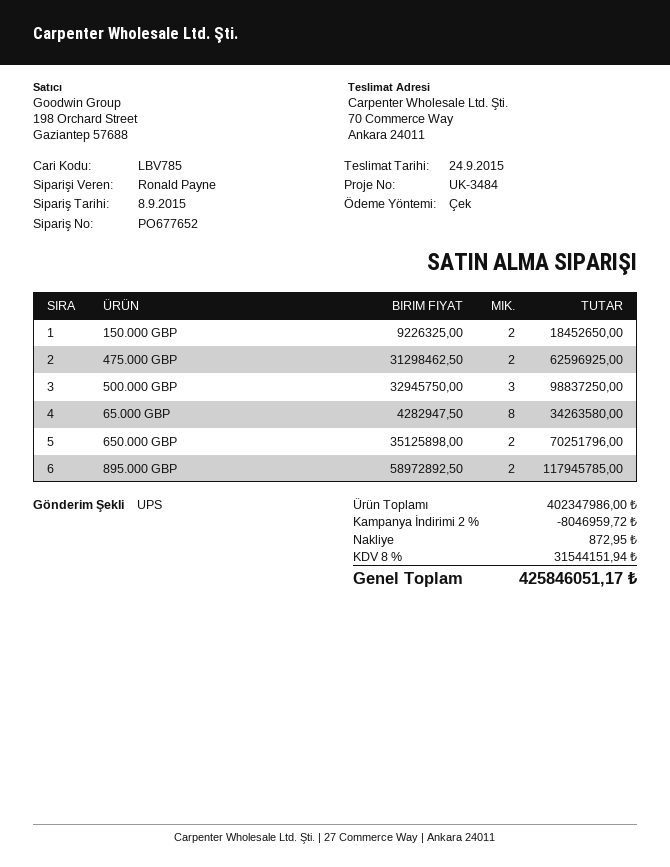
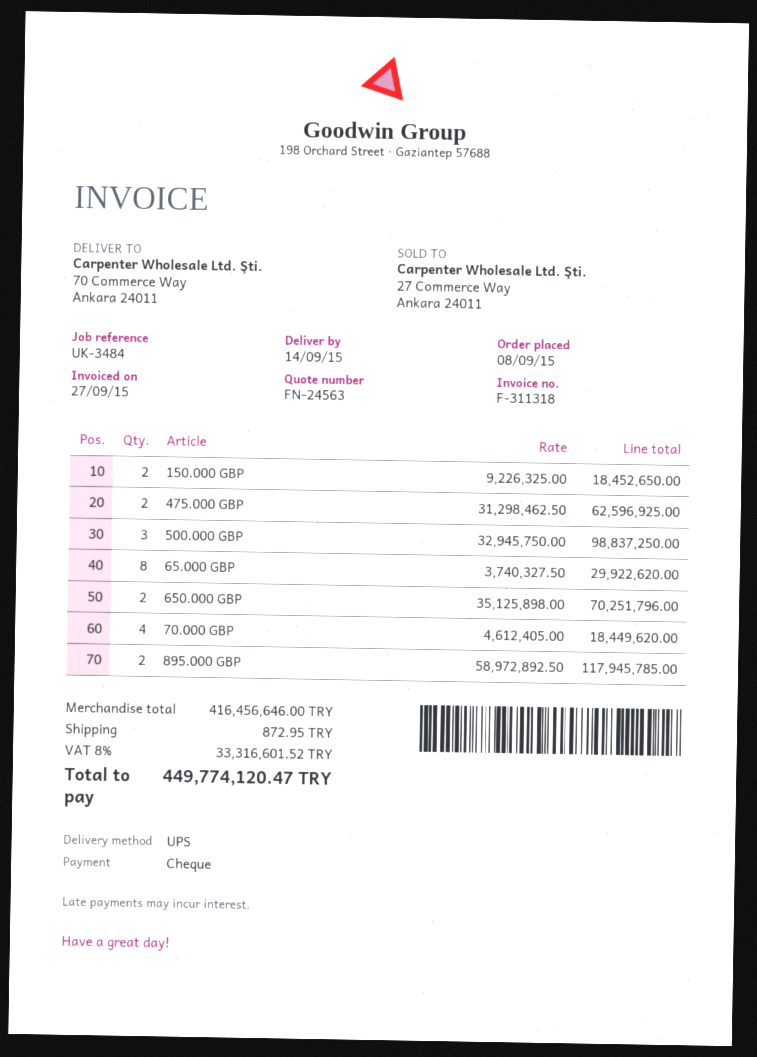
delivery date: 2015-09-24 -> 2015-09-14
65.000 GBP: 8 x 4282947.50 = 34263580.00 -> 8 x 3740327.50 = 29922620.00
70.000 GBP: none -> 4 x 4612405.00 = 18449620.00
subtotal: 402347986.00 -> 416456646.00
discount: 2% = 8046959.72 -> none
tax: 8% = 31544151.94 -> 8% = 33316601.52
total: 425846051.17 -> 449774120.47

